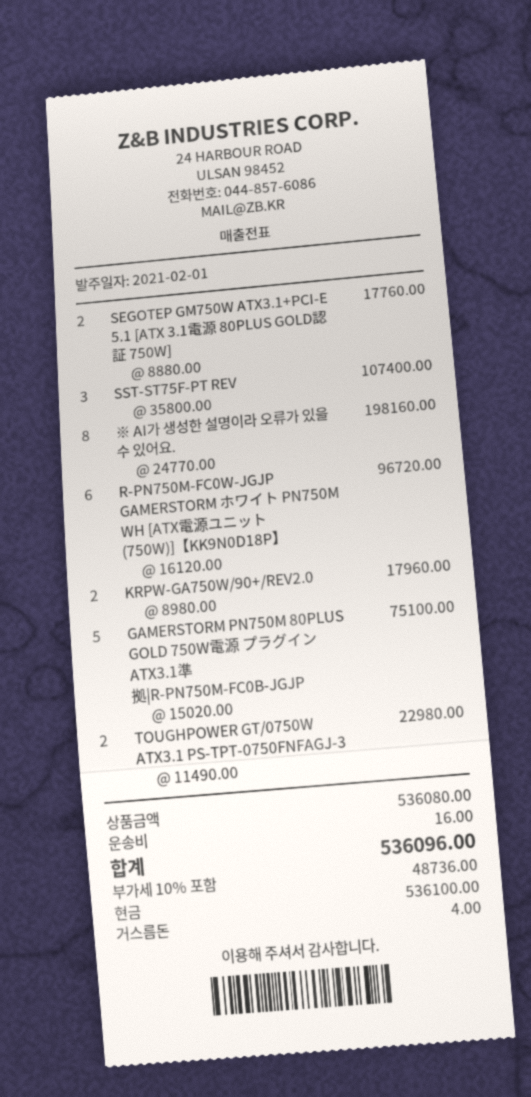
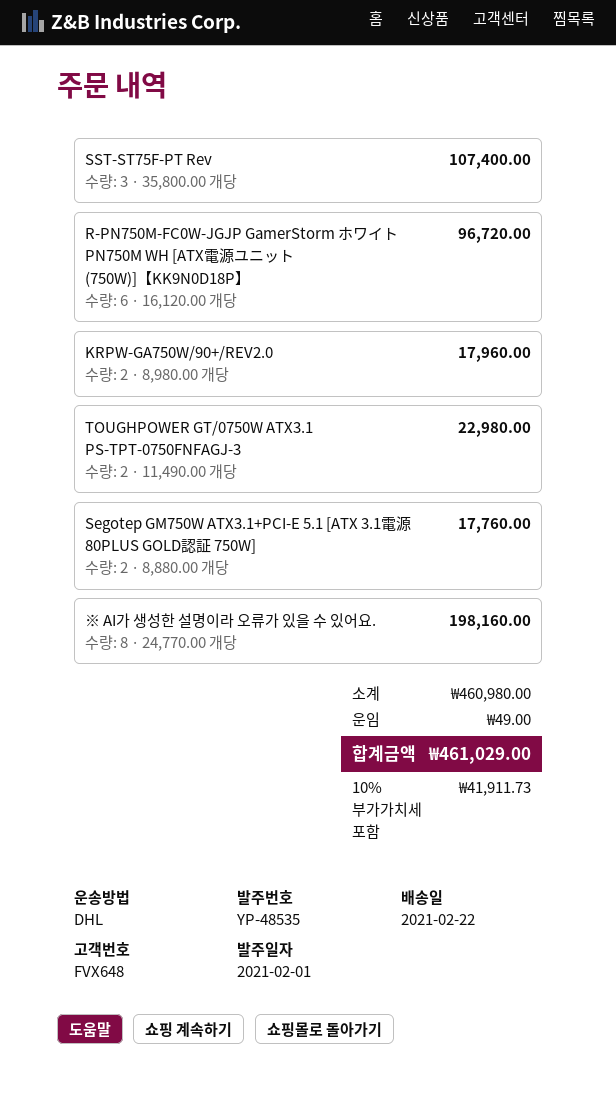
GAMERSTORM PN750M 80PLUS GOLD 750W電源 プラグイン ATX3.1準拠|R-PN750M-FC0B-JGJP: 5 x 15020.00 = 75100.00 -> none
subtotal: 536080.00 -> 460980.00
shipping: 16.00 -> 49.00
tax: 10% = 48736.00 -> 10% = 41911.73
total: 536096.00 -> 461029.00

